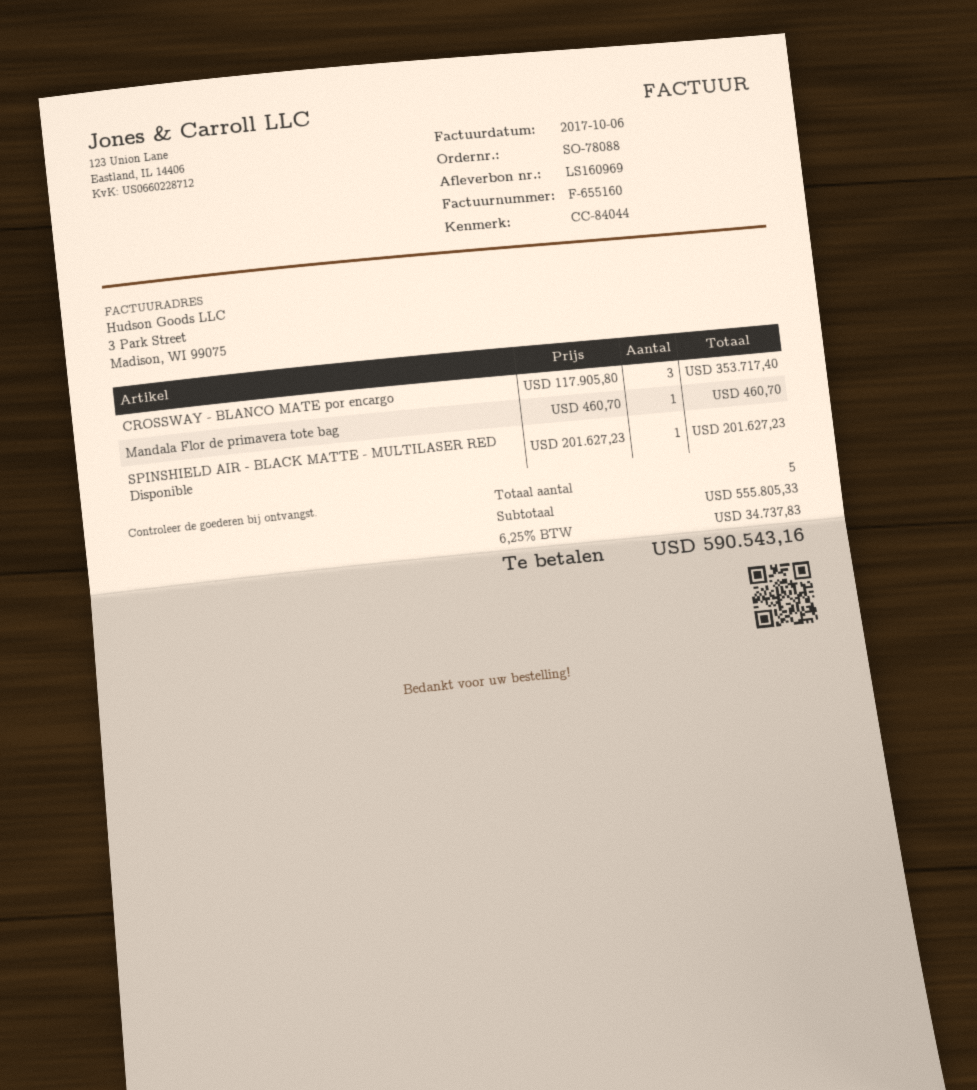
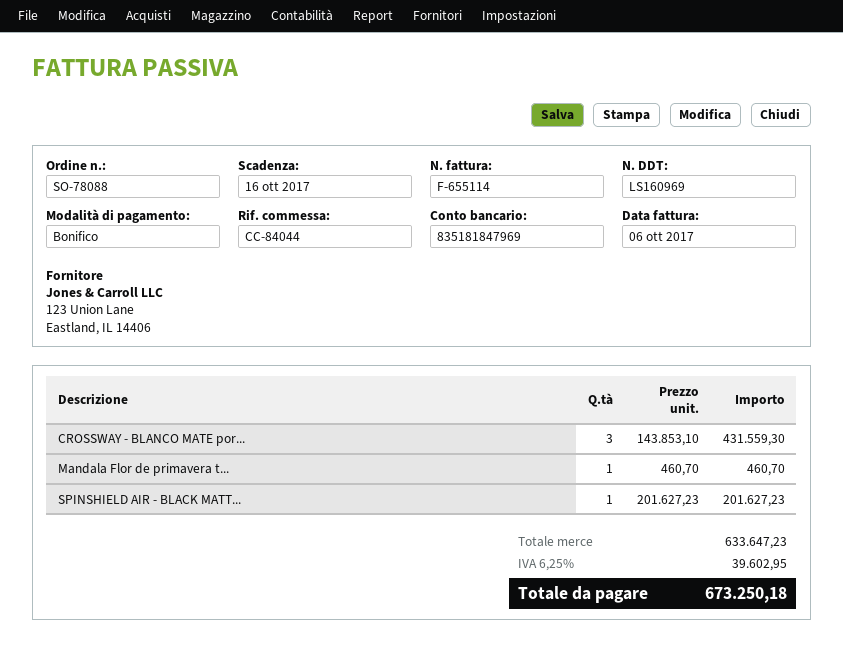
invoice number: F-655160 -> F-655114
CROSSWAY - BLANCO MATE por encargo: 3 x 117905.80 = 353717.40 -> 3 x 143853.10 = 431559.30
subtotal: 555805.33 -> 633647.23
tax: 6.25% = 34737.83 -> 6.25% = 39602.95
total: 590543.16 -> 673250.18

